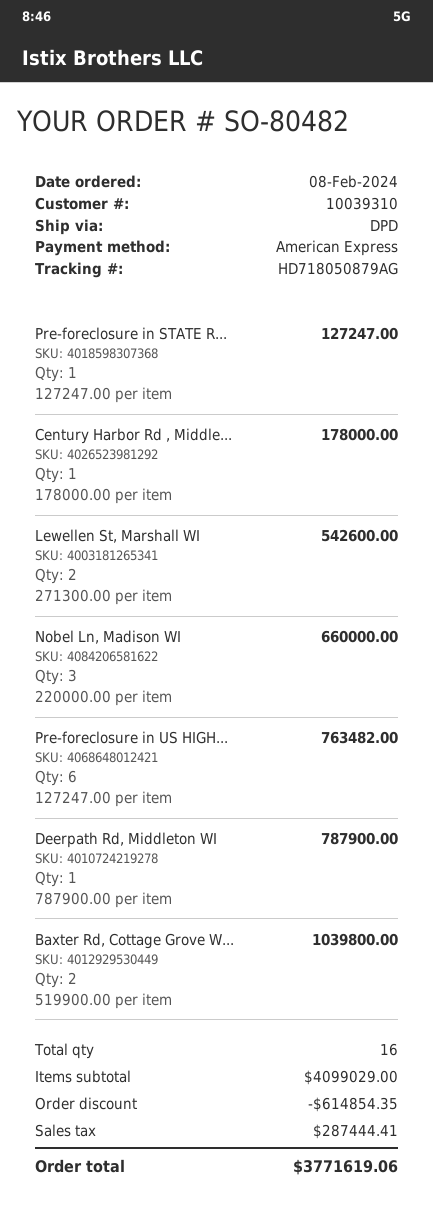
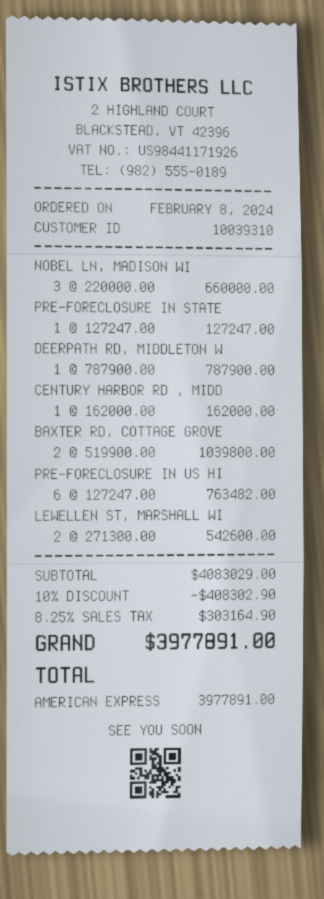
Century Harbor Rd , Middle...: 1 x 178000.00 = 178000.00 -> 1 x 162000.00 = 162000.00
subtotal: 4099029.00 -> 4083029.00
discount: 614854.35 -> 408302.90
tax: 287444.41 -> 303164.90
total: 3771619.06 -> 3977891.00

